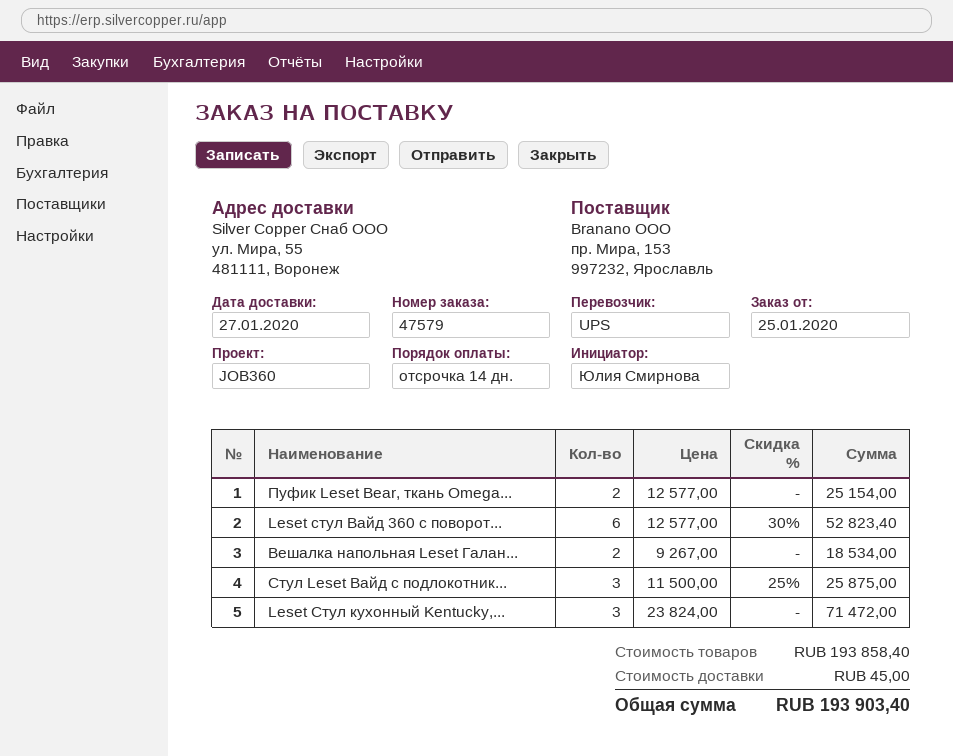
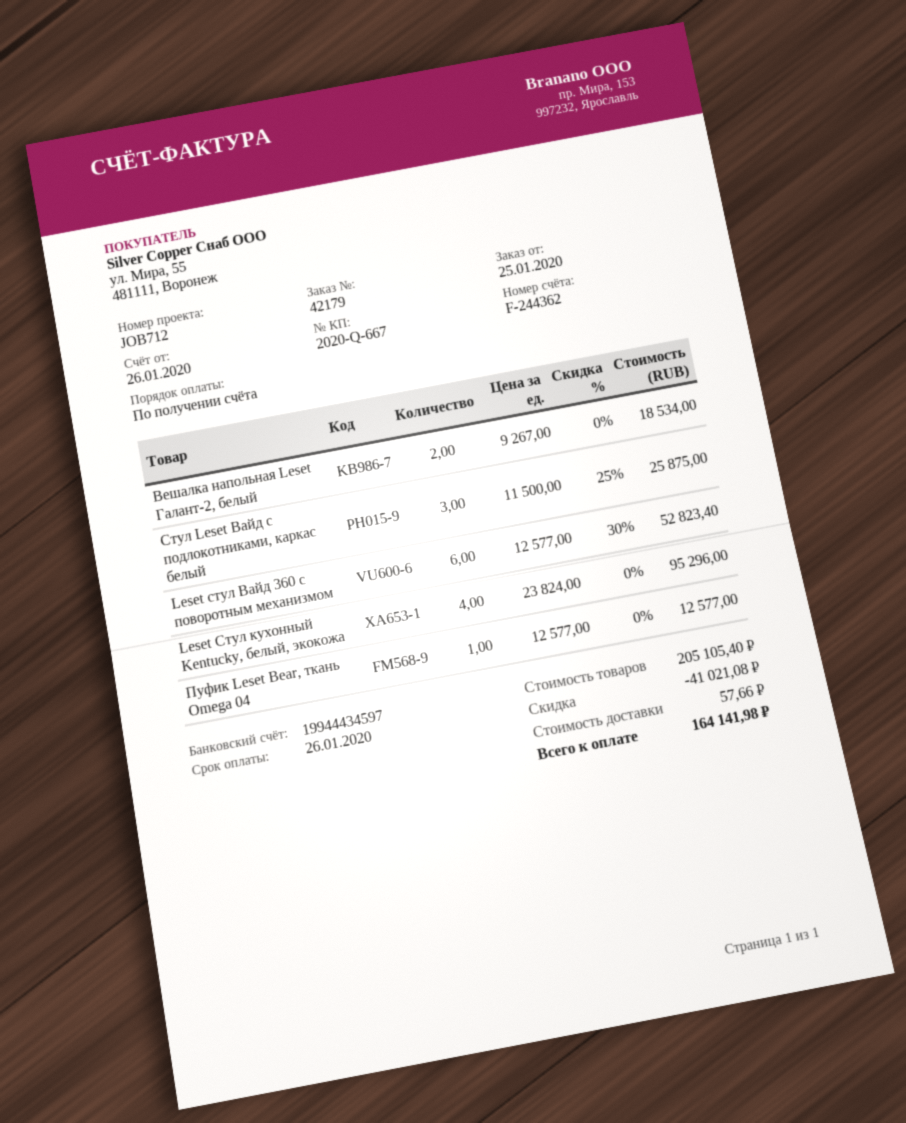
order number: 47579 -> 42179
payment terms: 14 days -> on receipt
reference: JOB360 -> JOB712
Пуфик Leset Bear, ткань Omega...: 2 x 12577.00 = 25154.00 -> 1 x 12577.00 = 12577.00
Leset Стул кухонный Kentucky,...: 3 x 23824.00 = 71472.00 -> 4 x 23824.00 = 95296.00
subtotal: 193858.40 -> 205105.40
discount: none -> 41021.08
shipping: 45.00 -> 57.66
total: 193903.40 -> 164141.98

